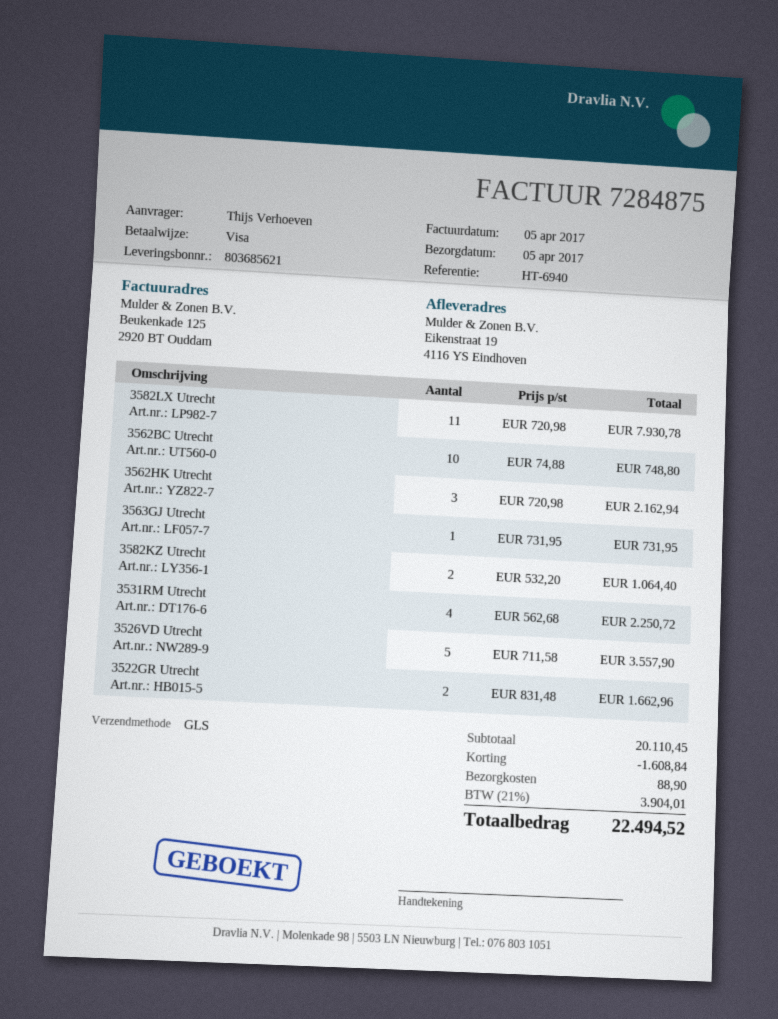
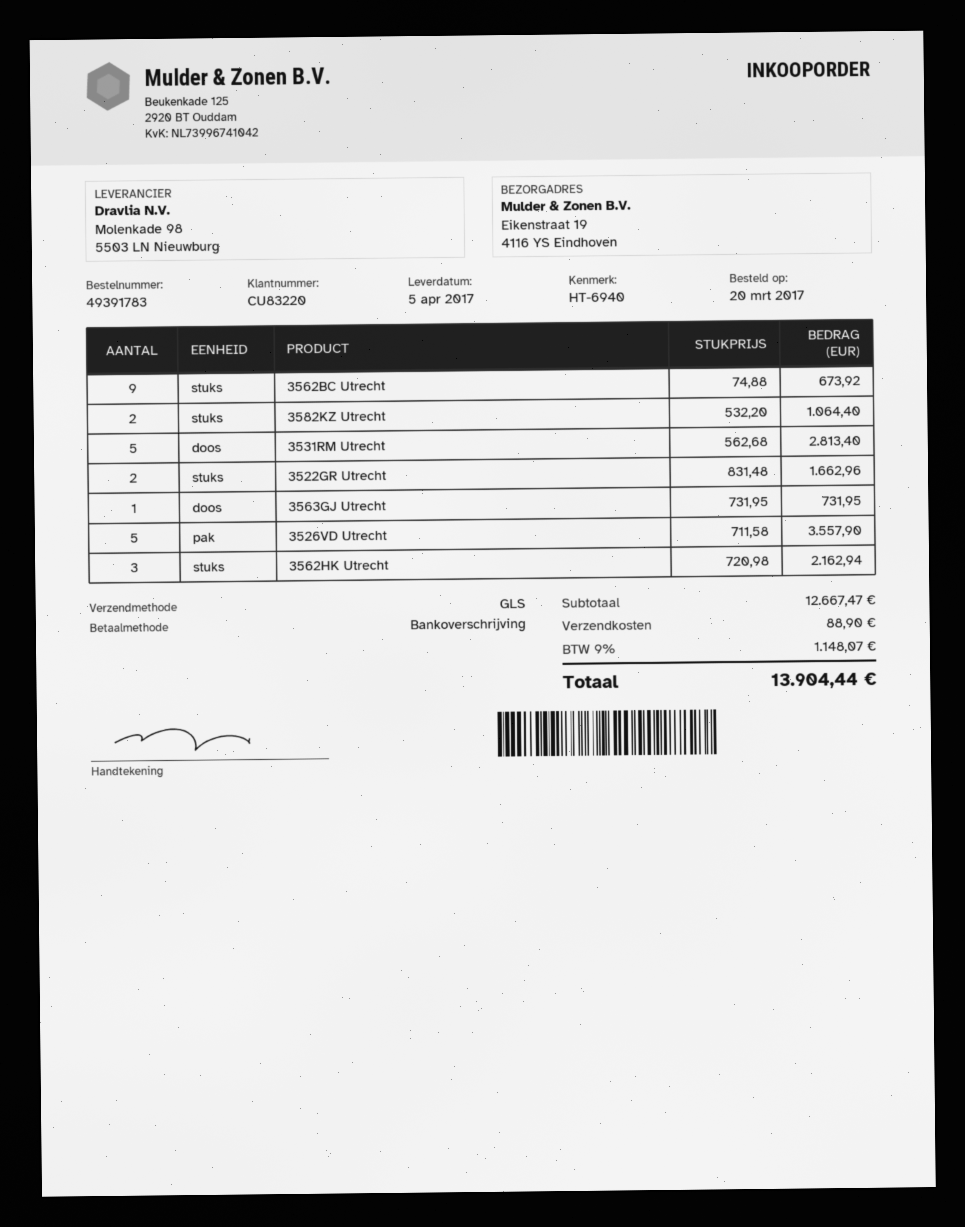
payment method: Visa -> bank transfer
3582LX Utrecht: 11 x 720.98 = 7930.78 -> none
3562BC Utrecht: 10 x 74.88 = 748.80 -> 9 x 74.88 = 673.92
3531RM Utrecht: 4 x 562.68 = 2250.72 -> 5 x 562.68 = 2813.40
subtotal: 20110.45 -> 12667.47
discount: 1608.84 -> none
tax: 21% = 3904.01 -> 9% = 1148.07
total: 22494.52 -> 13904.44

